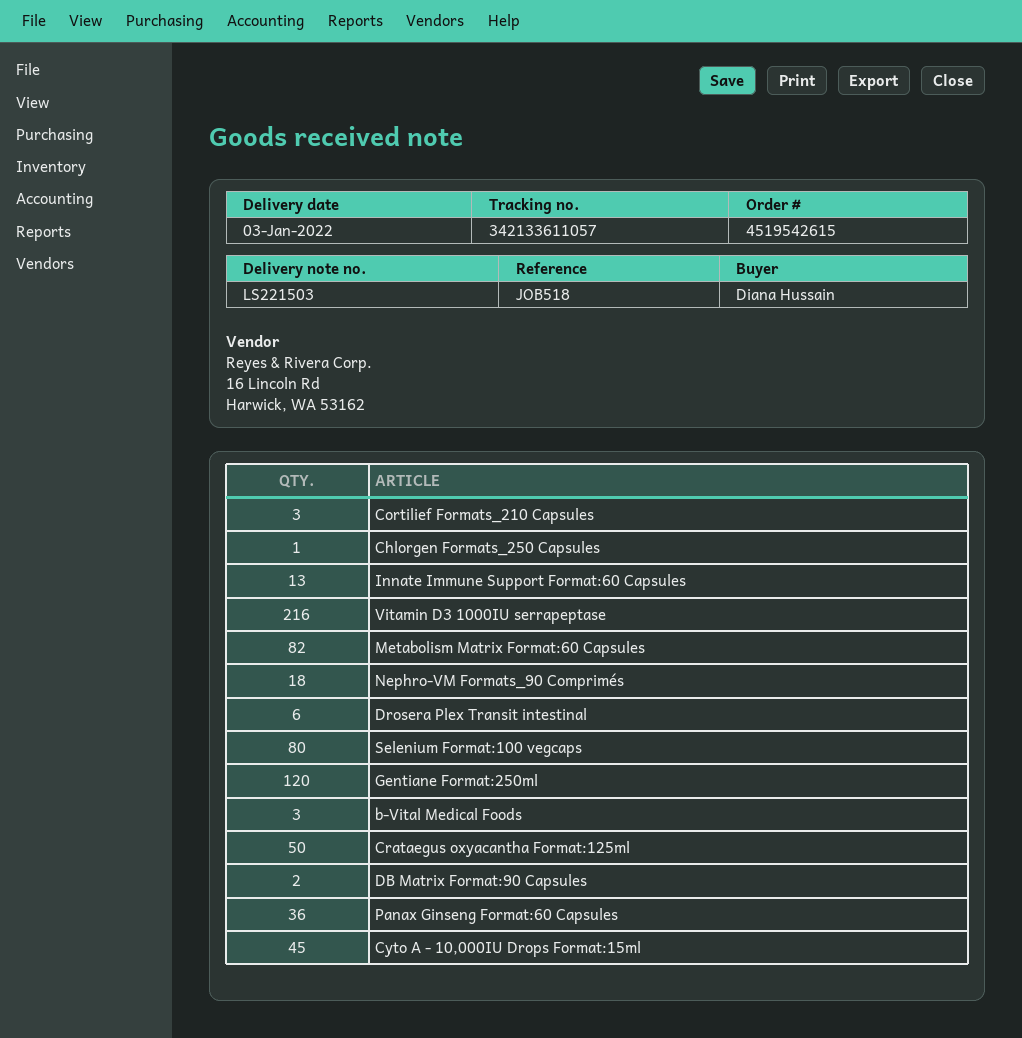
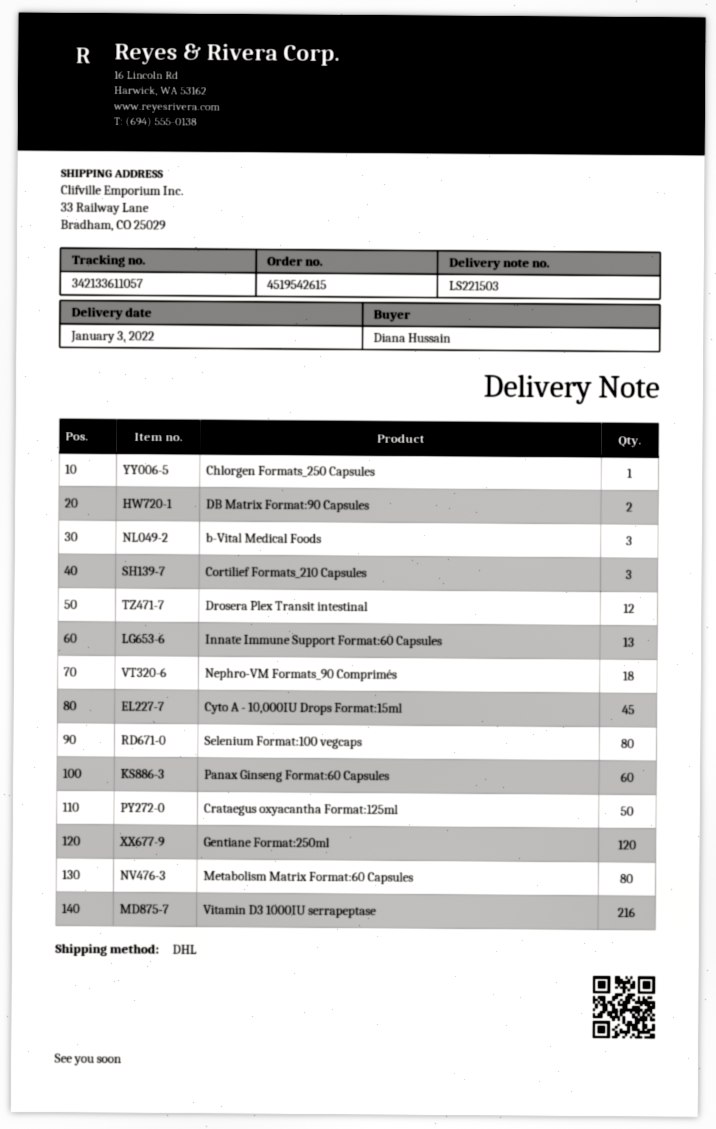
Metabolism Matrix Format:60 Capsules: 82 -> 80
Drosera Plex Transit intestinal: 6 -> 12
Panax Ginseng Format:60 Capsules: 36 -> 60

